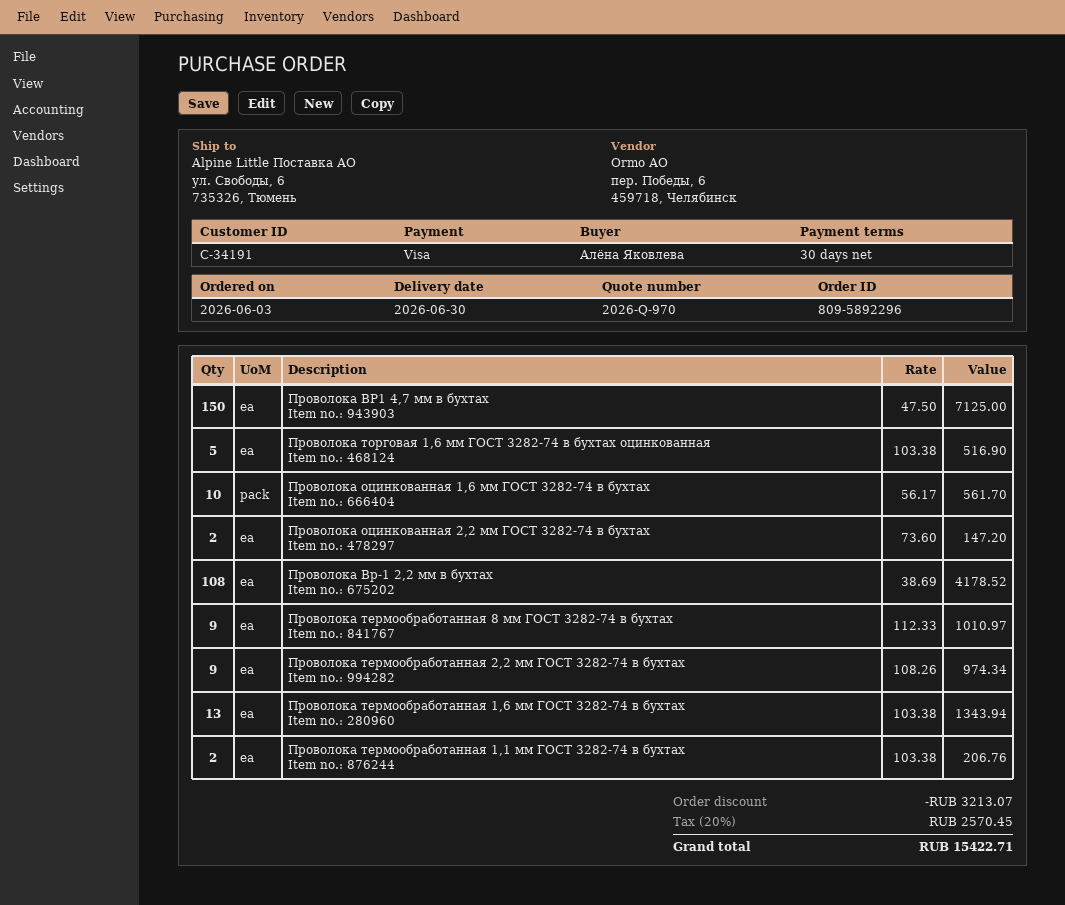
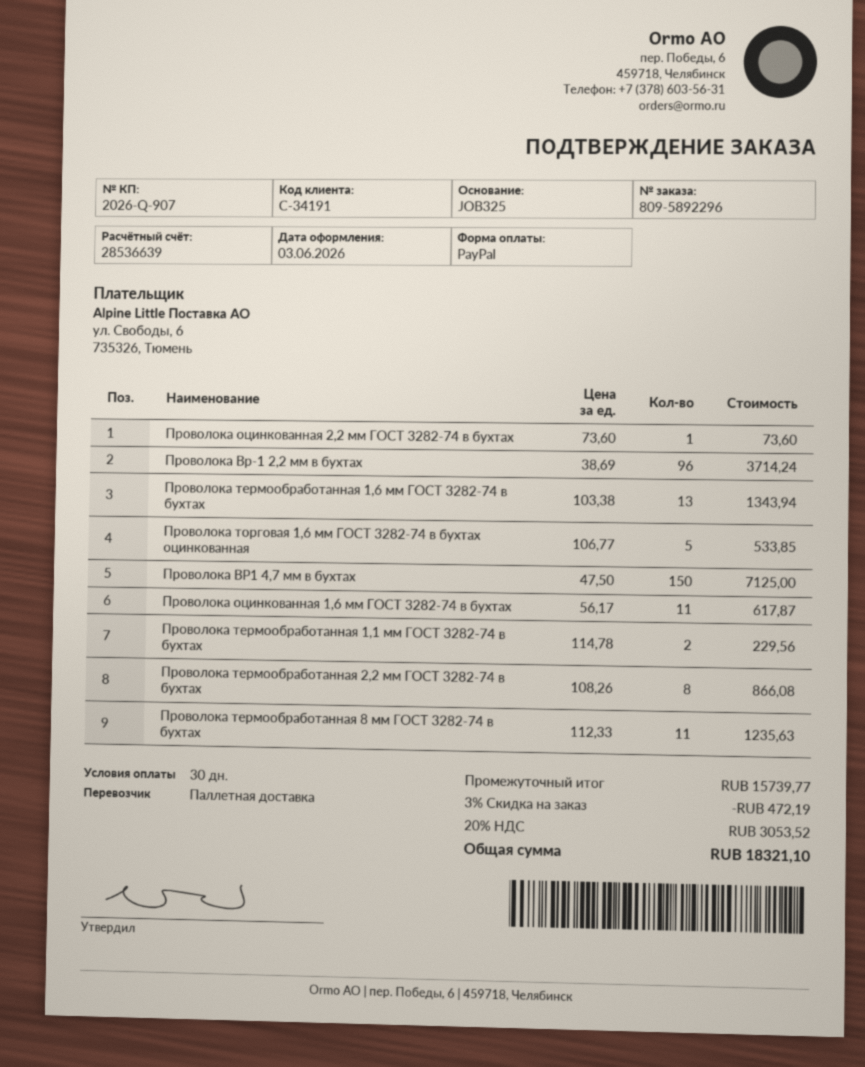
quote number: 2026-Q-970 -> 2026-Q-907
payment method: Visa -> PayPal
Проволока торговая 1,6 мм ГОСТ 3282-74 в бухтах оцинкованная: 5 x 103.38 = 516.90 -> 5 x 106.77 = 533.85
Проволока оцинкованная 1,6 мм ГОСТ 3282-74 в бухтах: 10 x 56.17 = 561.70 -> 11 x 56.17 = 617.87
Проволока оцинкованная 2,2 мм ГОСТ 3282-74 в бухтах: 2 x 73.60 = 147.20 -> 1 x 73.60 = 73.60
Проволока Вр-1 2,2 мм в бухтах: 108 x 38.69 = 4178.52 -> 96 x 38.69 = 3714.24
Проволока термообработанная 8 мм ГОСТ 3282-74 в бухтах: 9 x 112.33 = 1010.97 -> 11 x 112.33 = 1235.63
Проволока термообработанная 2,2 мм ГОСТ 3282-74 в бухтах: 9 x 108.26 = 974.34 -> 8 x 108.26 = 866.08
Проволока термообработанная 1,1 мм ГОСТ 3282-74 в бухтах: 2 x 103.38 = 206.76 -> 2 x 114.78 = 229.56
discount: 3213.07 -> 472.19
tax: 20% = 2570.45 -> 20% = 3053.52
total: 15422.71 -> 18321.10

